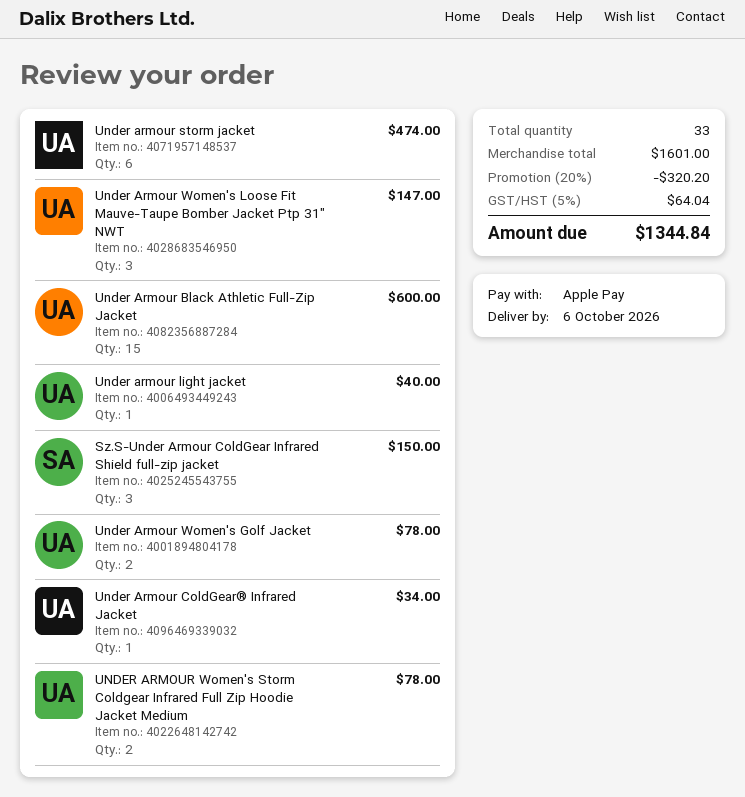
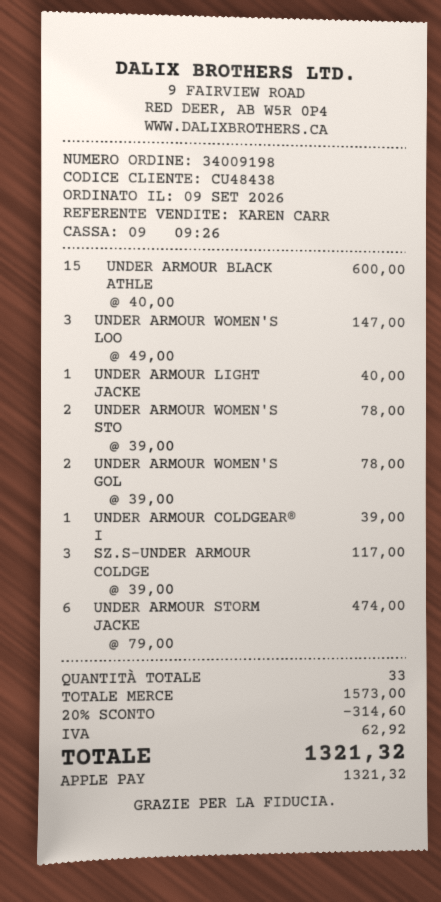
Sz.S-Under Armour ColdGear Infrared Shield full-zip jacket: 3 for 150.00 -> 3 for 117.00
Under Armour ColdGear® Infrared Jacket: 1 for 34.00 -> 1 for 39.00
subtotal: 1601.00 -> 1573.00
discount: 20% = 320.20 -> 20% = 314.60
tax: 64.04 -> 62.92
total: 1344.84 -> 1321.32

